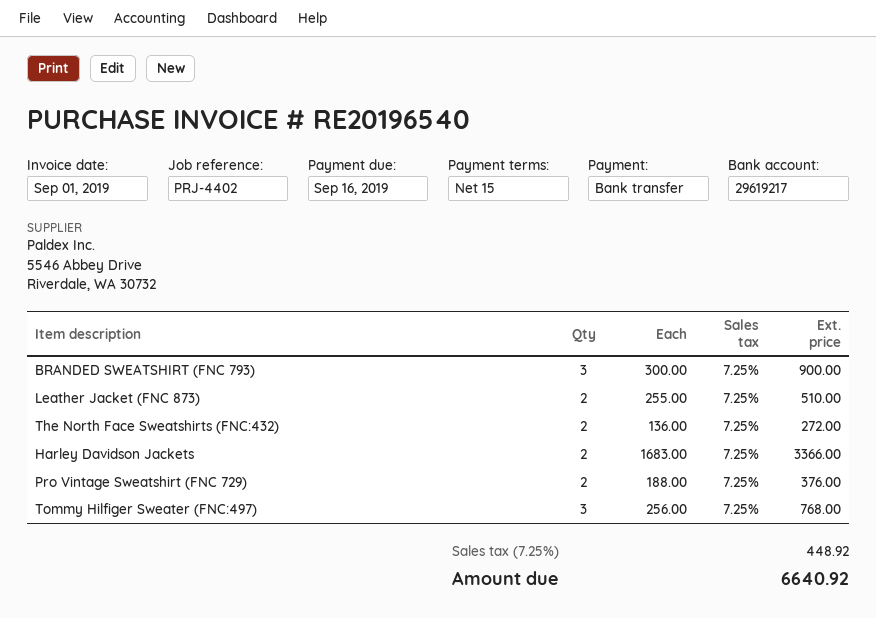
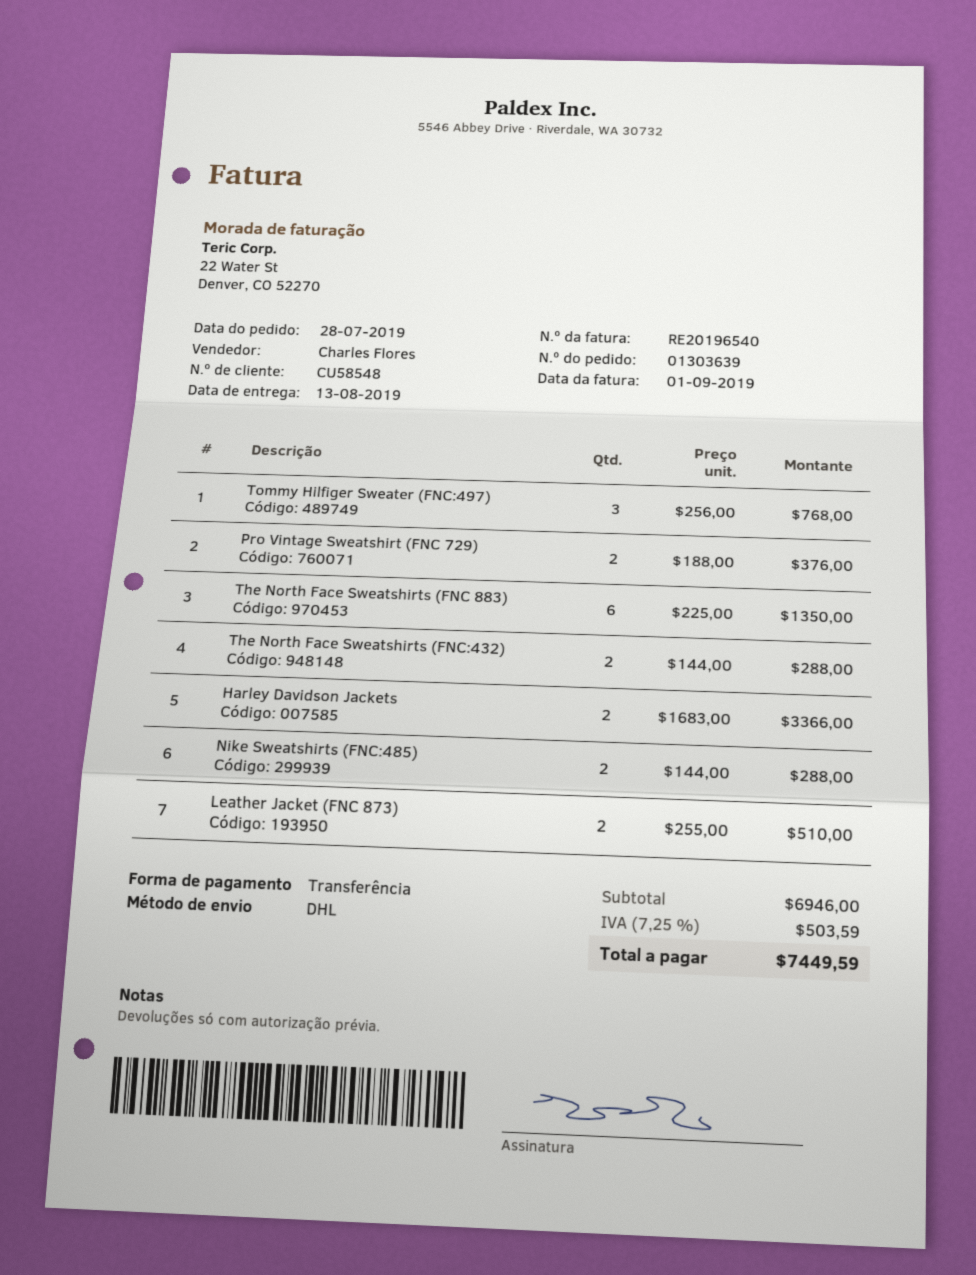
BRANDED SWEATSHIRT (FNC 793): 3 x 300.00 = 900.00 -> none
The North Face Sweatshirts (FNC:432): 2 x 136.00 = 272.00 -> 2 x 144.00 = 288.00
The North Face Sweatshirts (FNC 883): none -> 6 x 225.00 = 1350.00
Nike Sweatshirts (FNC:485): none -> 2 x 144.00 = 288.00
tax: 7.25% = 448.92 -> 7.25% = 503.59
total: 6640.92 -> 7449.59

